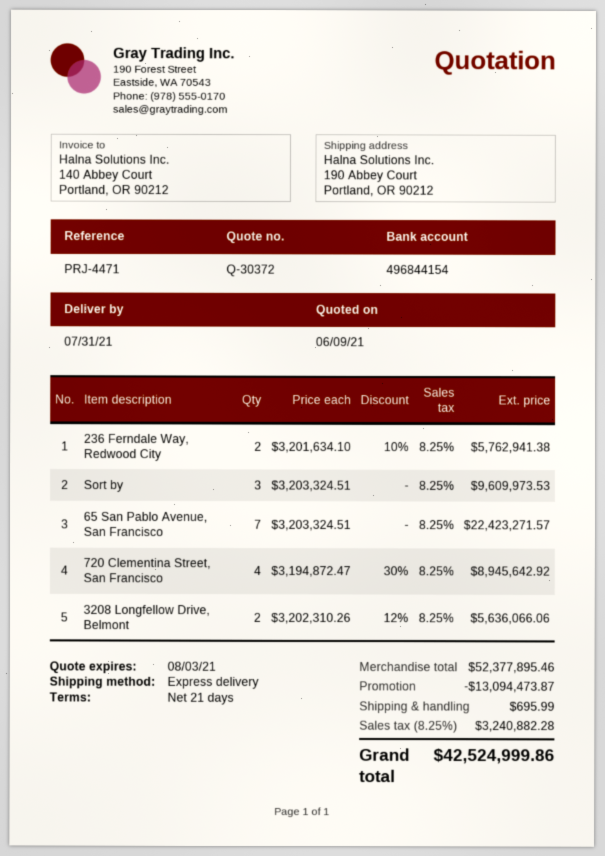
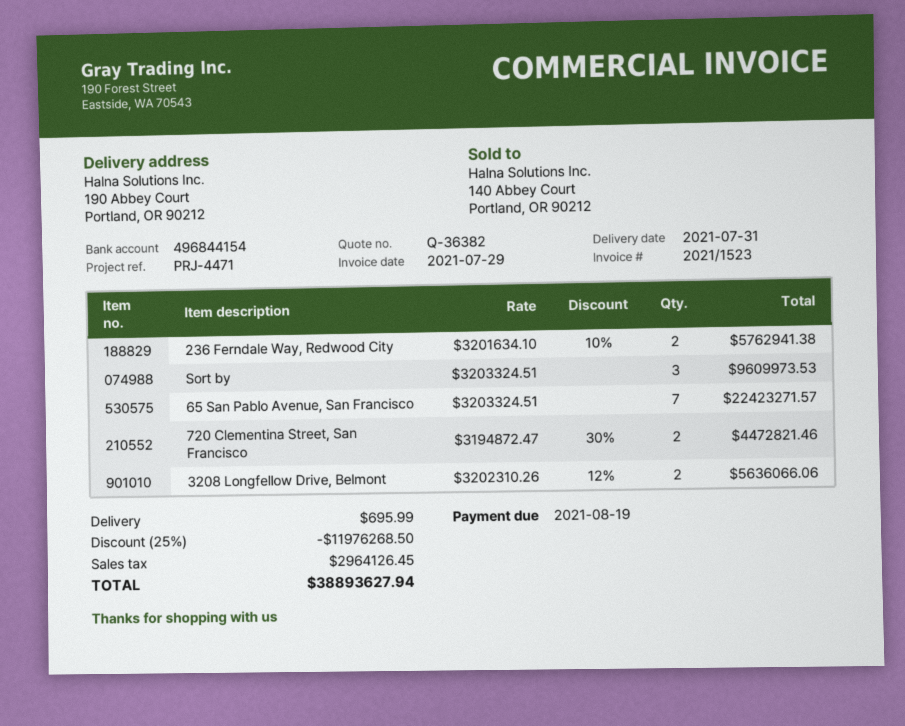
quote number: Q-30372 -> Q-36382
720 Clementina Street, San Francisco: 4 x 3194872.47 - 30% = 8945642.92 -> 2 x 3194872.47 - 30% = 4472821.46
discount: 13094473.87 -> 11976268.50
tax: 3240882.28 -> 2964126.45
total: 42524999.86 -> 38893627.94

